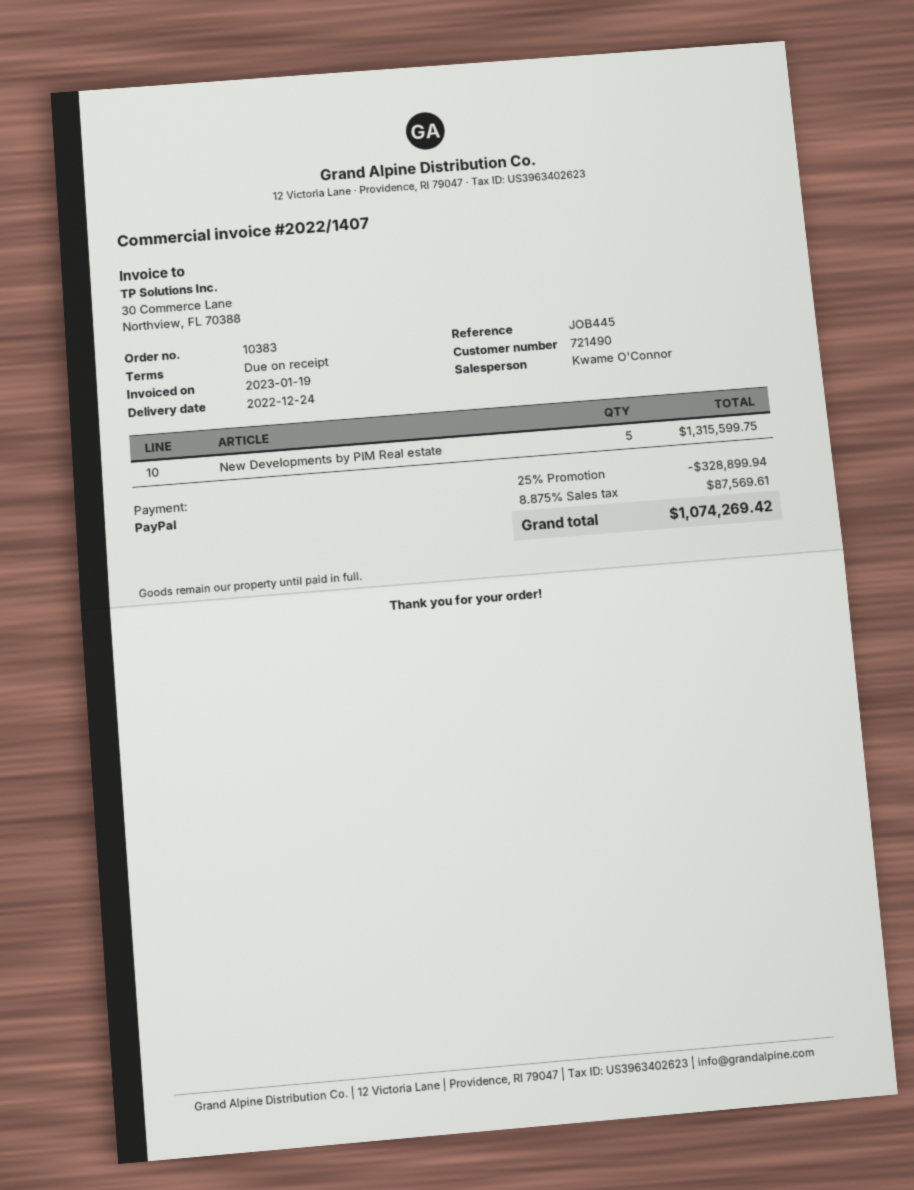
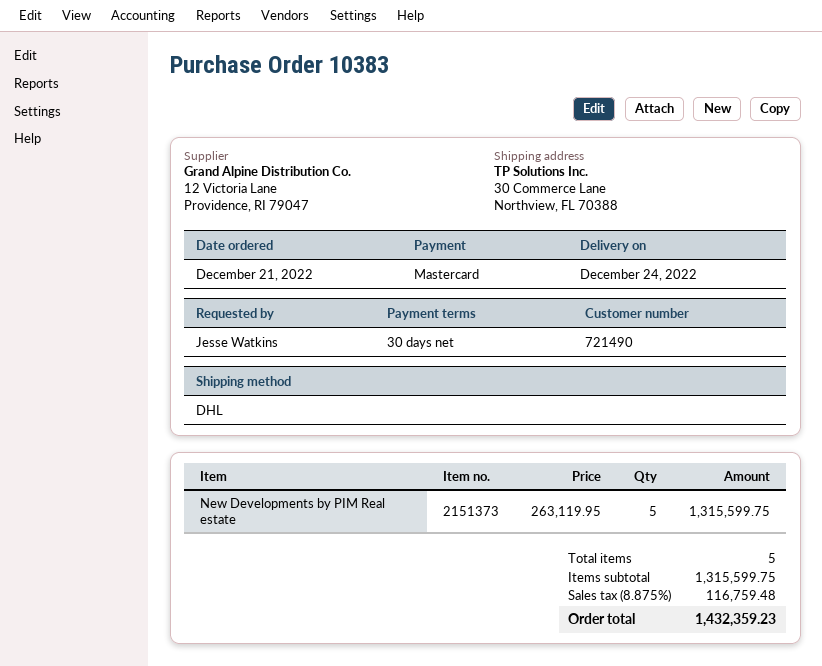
payment terms: on receipt -> 30 days
payment method: PayPal -> Mastercard
discount: 25% = 328899.94 -> none
tax: 8.875% = 87569.61 -> 8.875% = 116759.48
total: 1074269.42 -> 1432359.23

